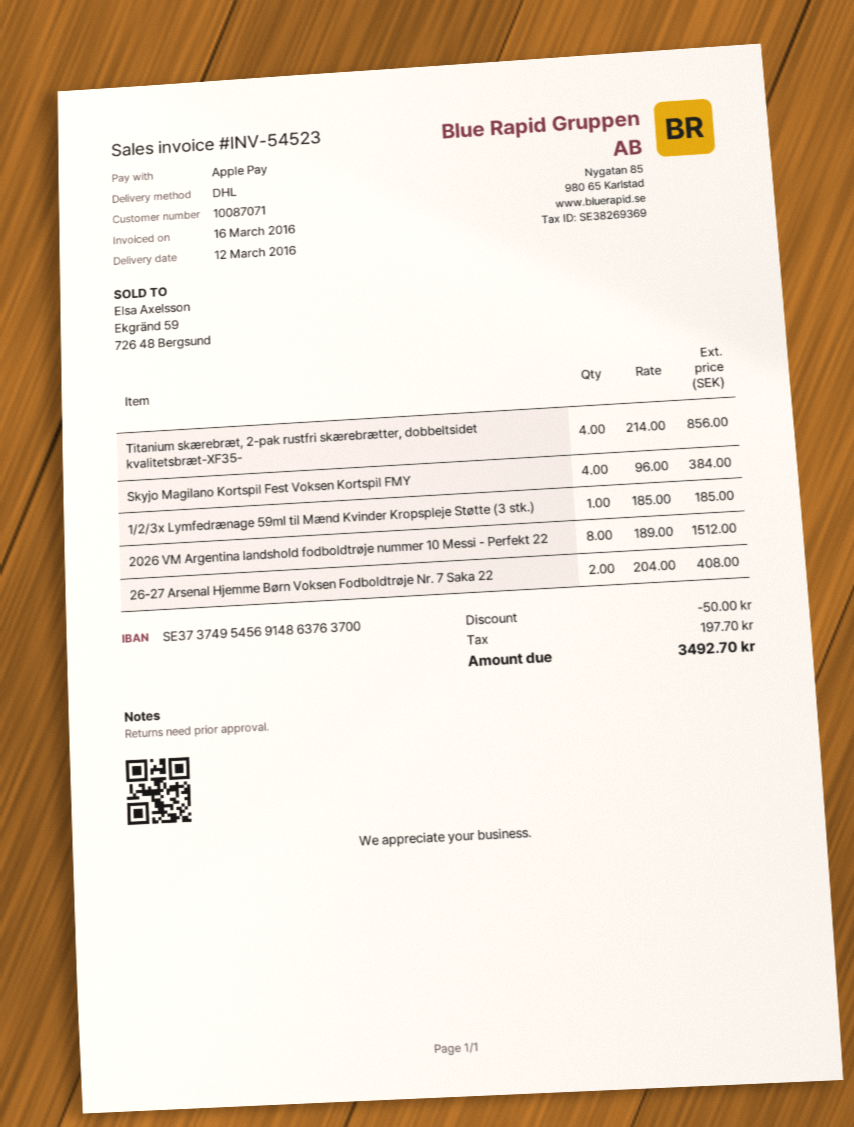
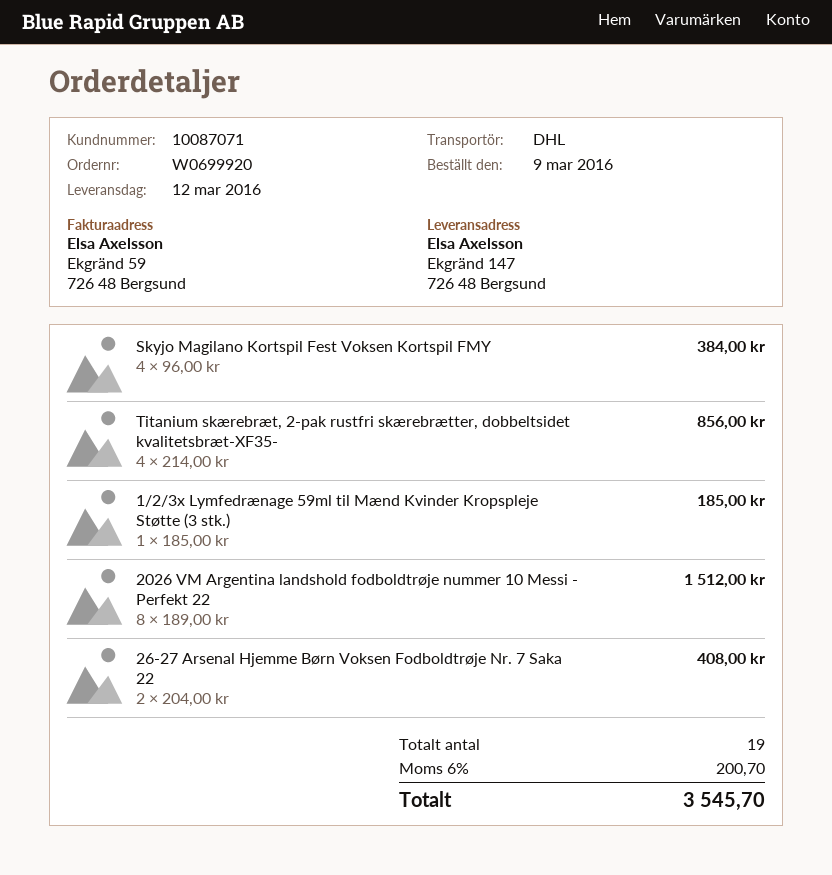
discount: 50.00 -> none
tax: 197.70 -> 200.70
total: 3492.70 -> 3545.70

